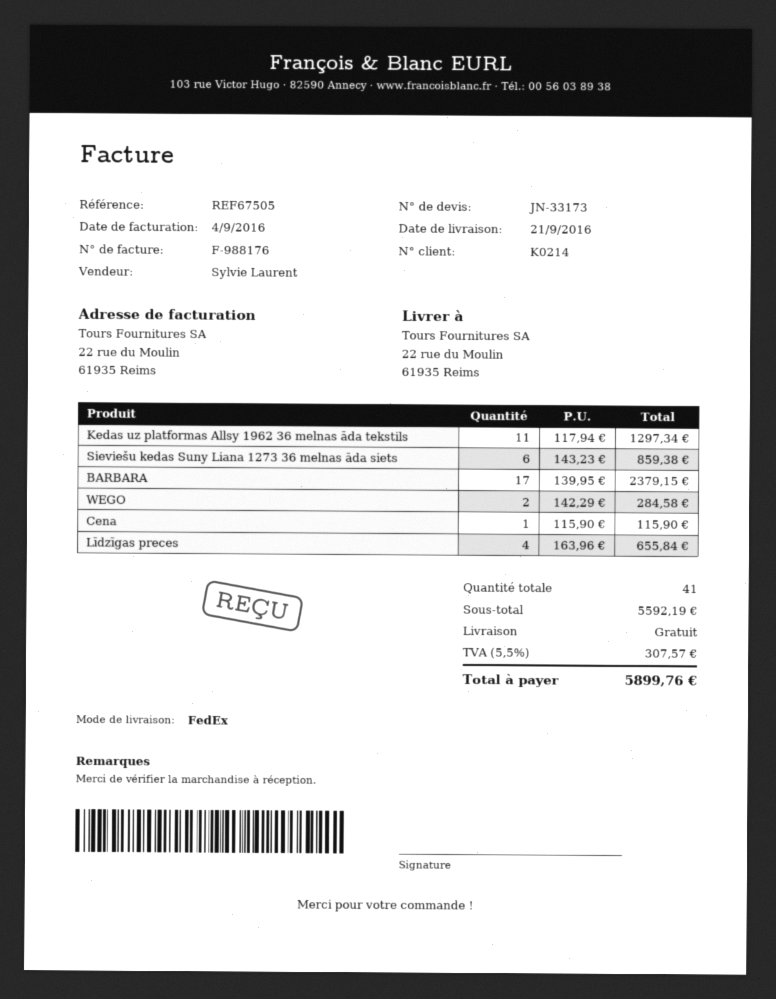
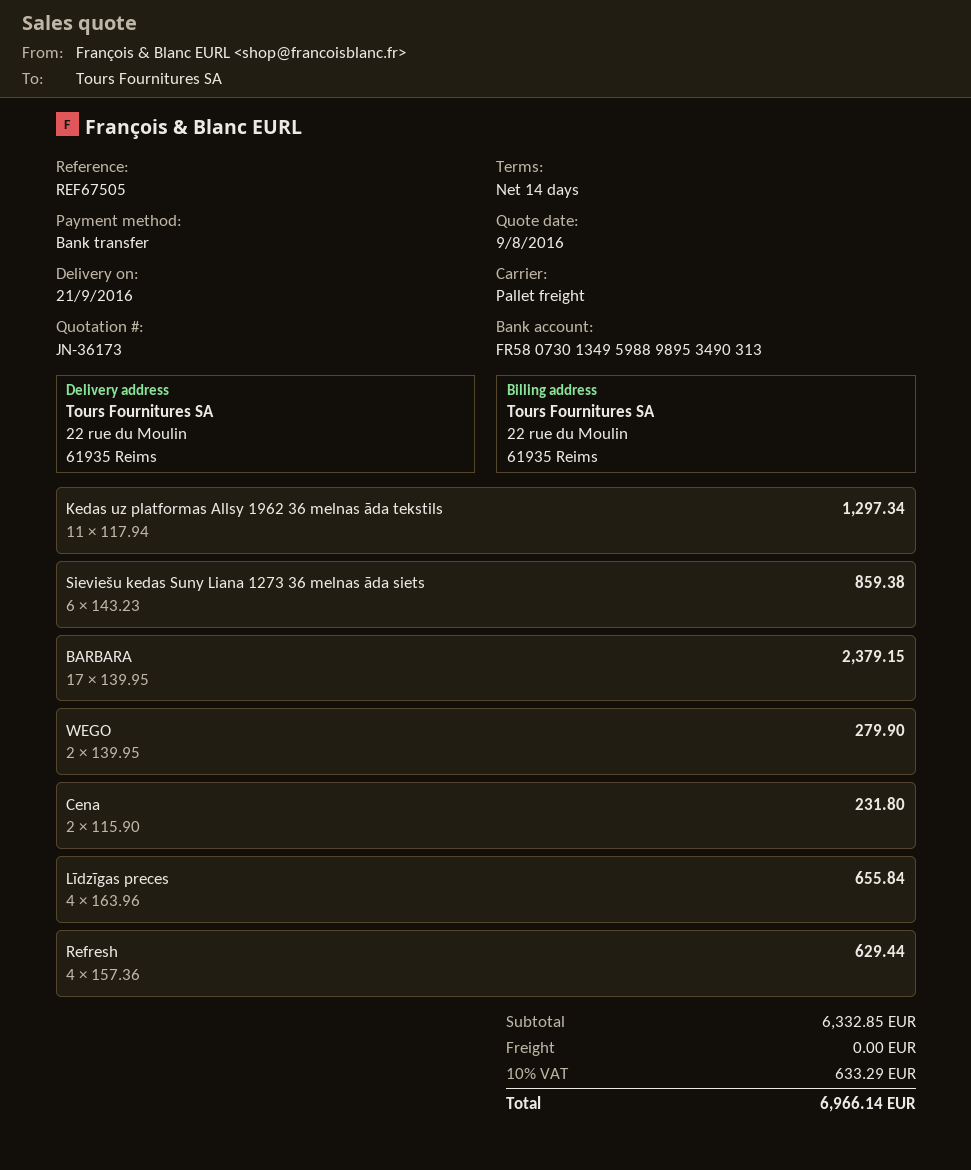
quote number: JN-33173 -> JN-36173
shipping method: FedEx -> pallet freight
WEGO: 2 x 142.29 = 284.58 -> 2 x 139.95 = 279.90
Cena: 1 x 115.90 = 115.90 -> 2 x 115.90 = 231.80
Refresh: none -> 4 x 157.36 = 629.44
subtotal: 5592.19 -> 6332.85
tax: 5.5% = 307.57 -> 10% = 633.29
total: 5899.76 -> 6966.14

